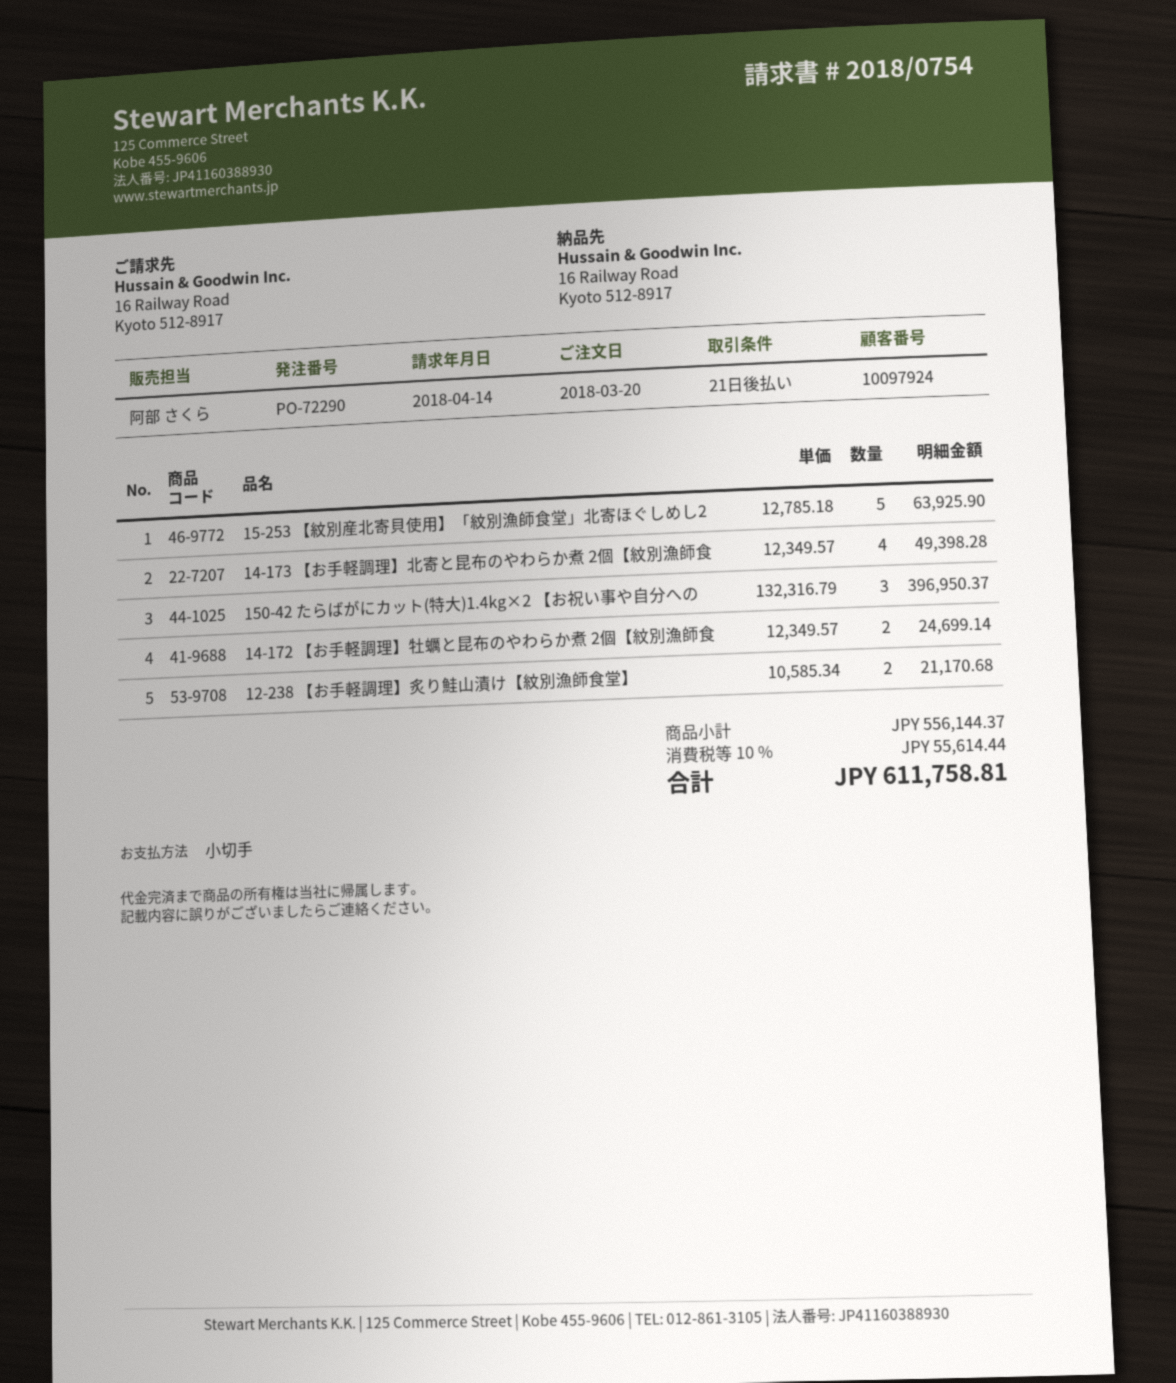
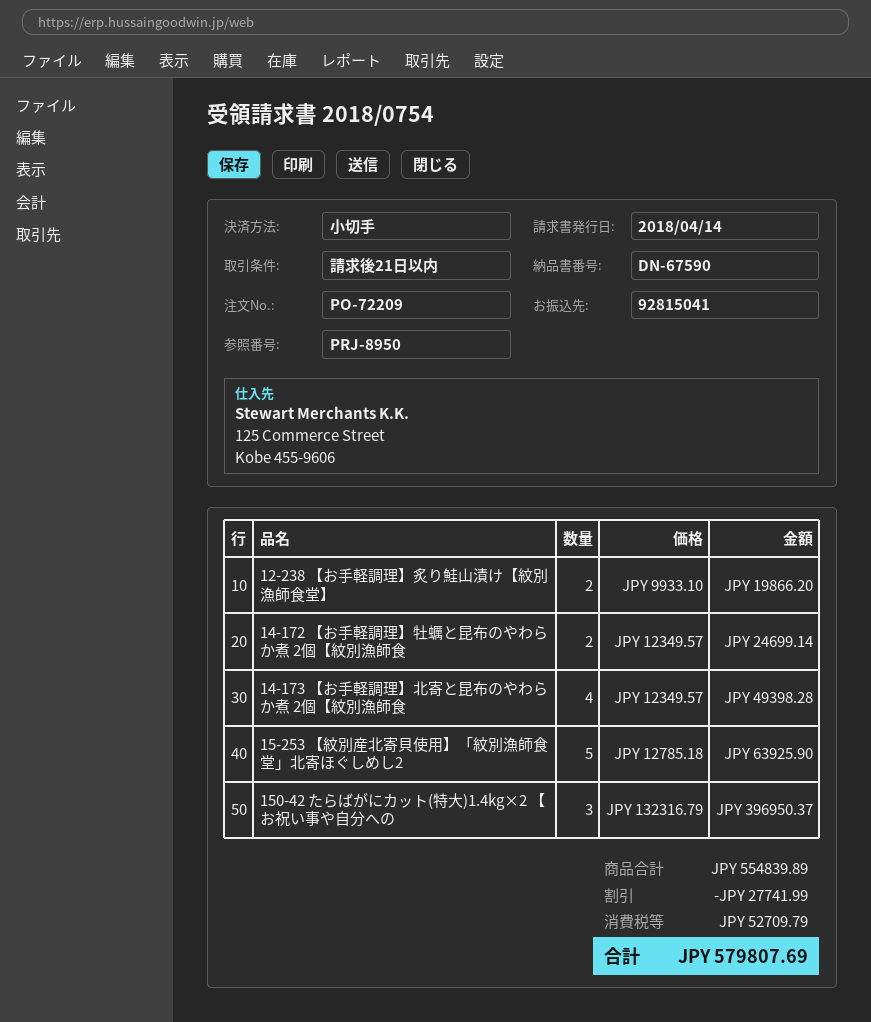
order number: PO-72290 -> PO-72209
12-238 【お手軽調理】炙り鮭山漬け【紋別漁師食堂】: 2 x 10585.34 = 21170.68 -> 2 x 9933.10 = 19866.20
subtotal: 556144.37 -> 554839.89
discount: none -> 27741.99
tax: 55614.44 -> 52709.79
total: 611758.81 -> 579807.69

